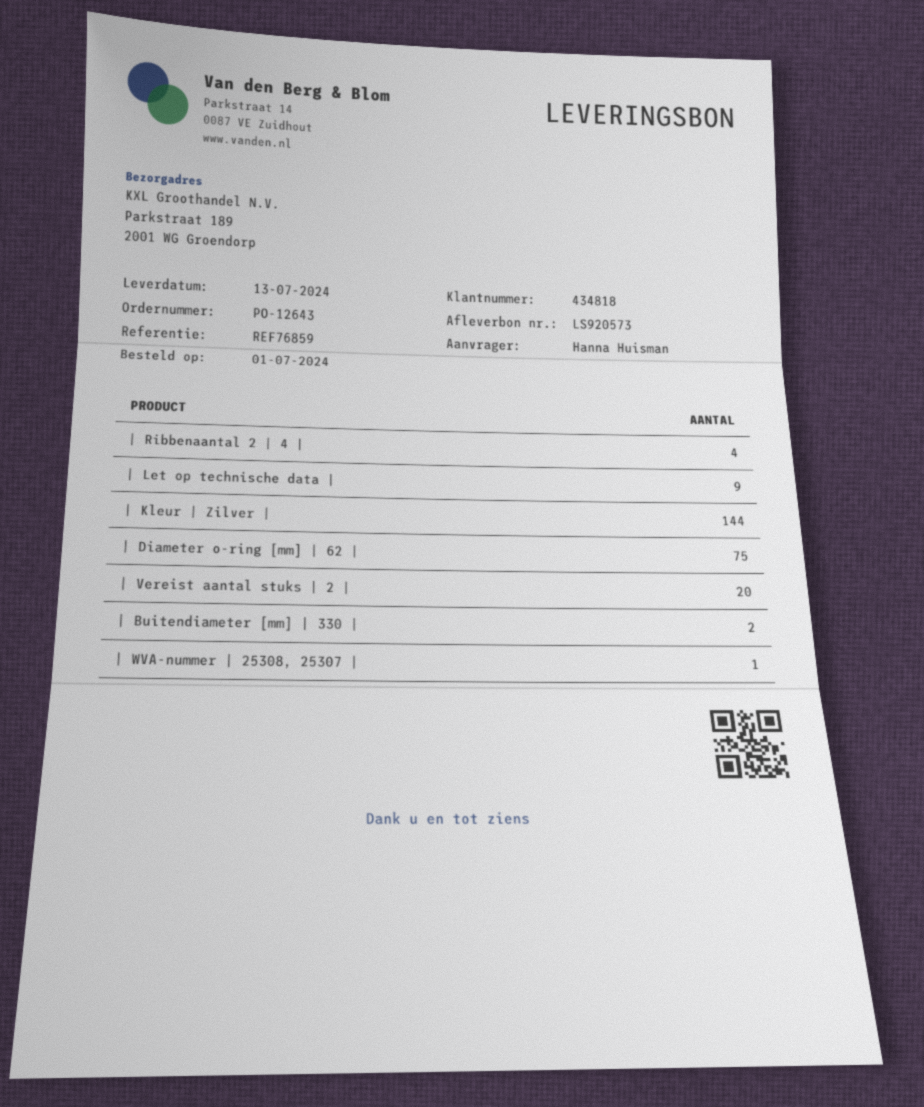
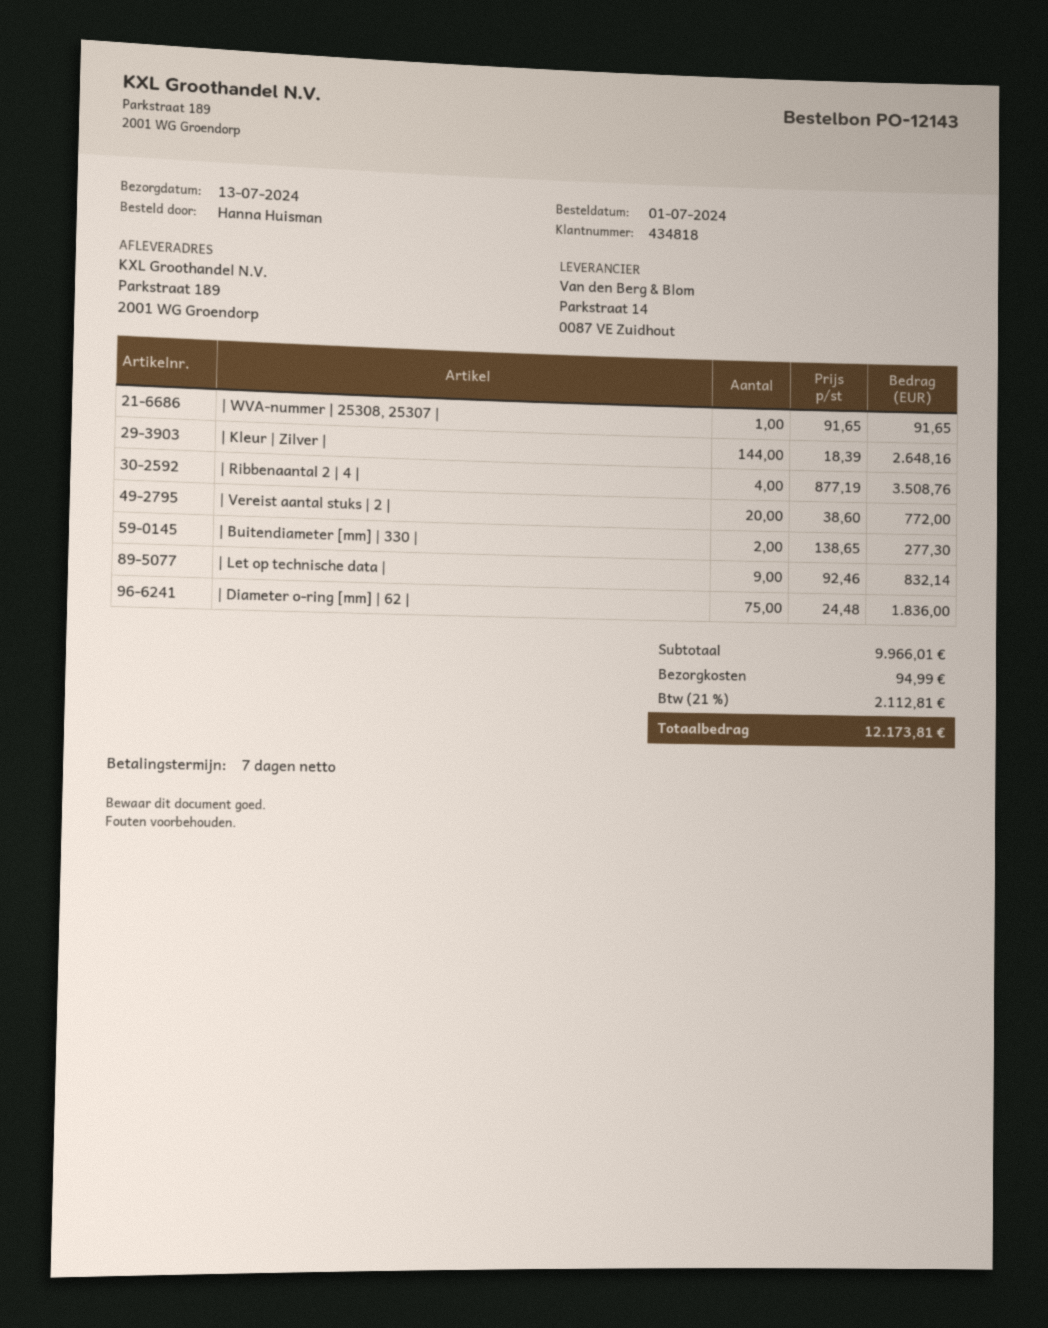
order number: PO-12643 -> PO-12143

